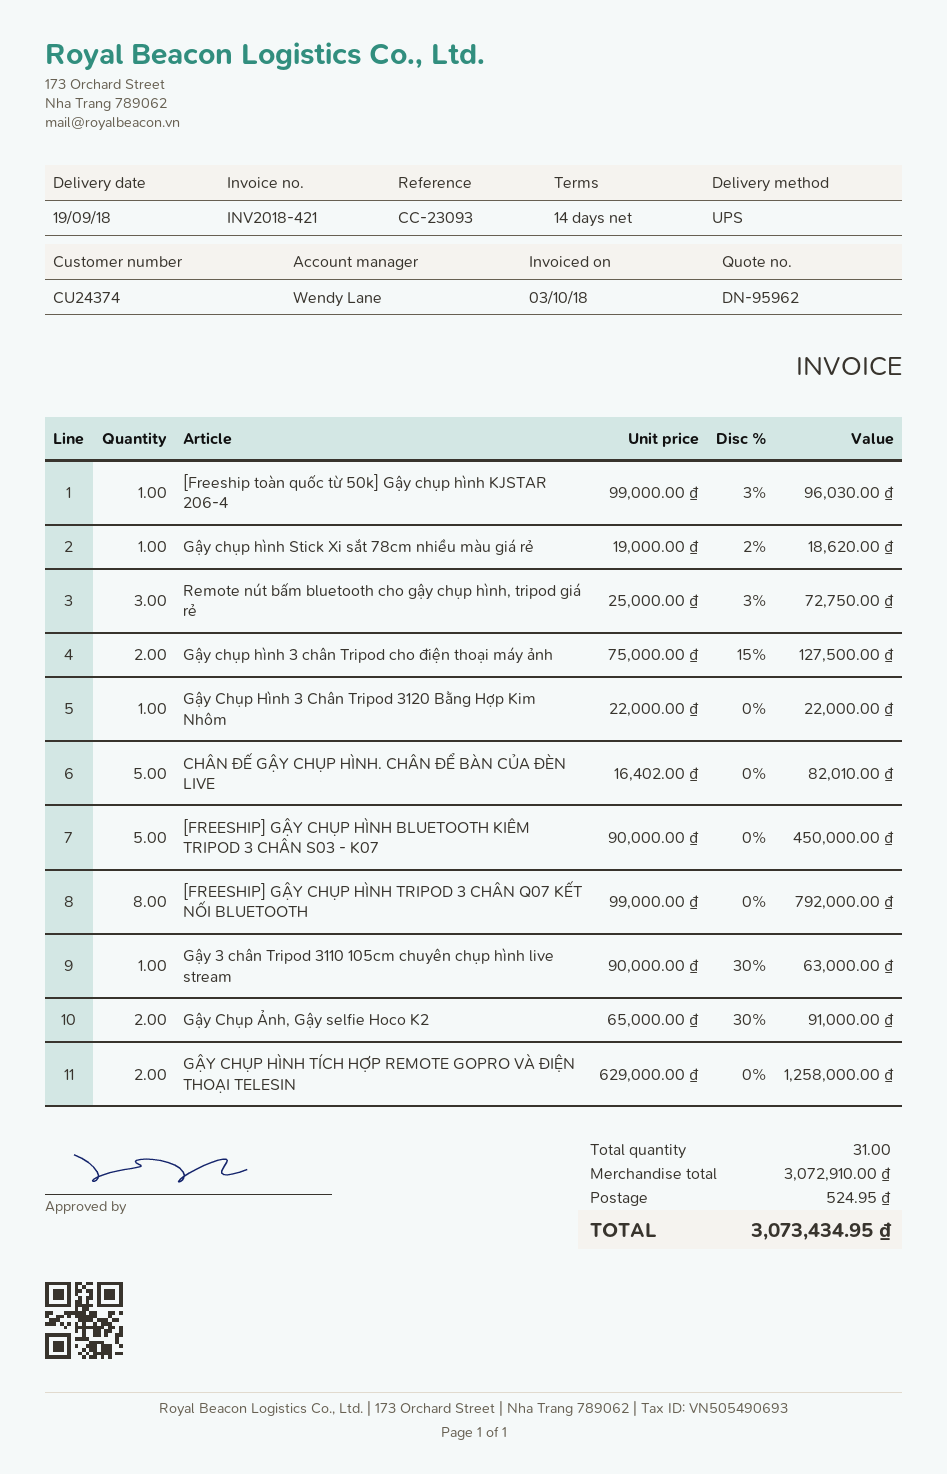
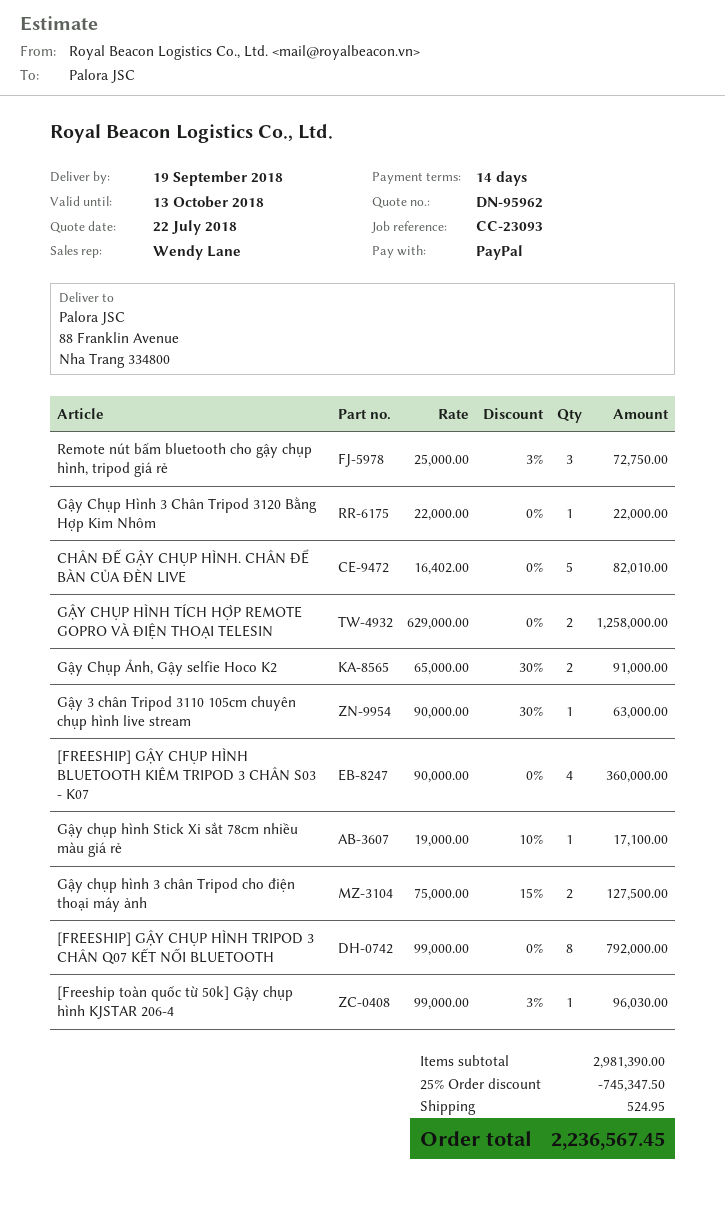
Gậy chụp hình Stick Xi sắt 78cm nhiều màu giá rẻ: 1 x 19000.00 - 2% = 18620.00 -> 1 x 19000.00 - 10% = 17100.00
[FREESHIP] GẬY CHỤP HÌNH BLUETOOTH KIÊM TRIPOD 3 CHÂN S03 - K07: 5 x 90000.00 = 450000.00 -> 4 x 90000.00 = 360000.00
subtotal: 3072910.00 -> 2981390.00
discount: none -> 25% = 745347.50
total: 3073434.95 -> 2236567.45

